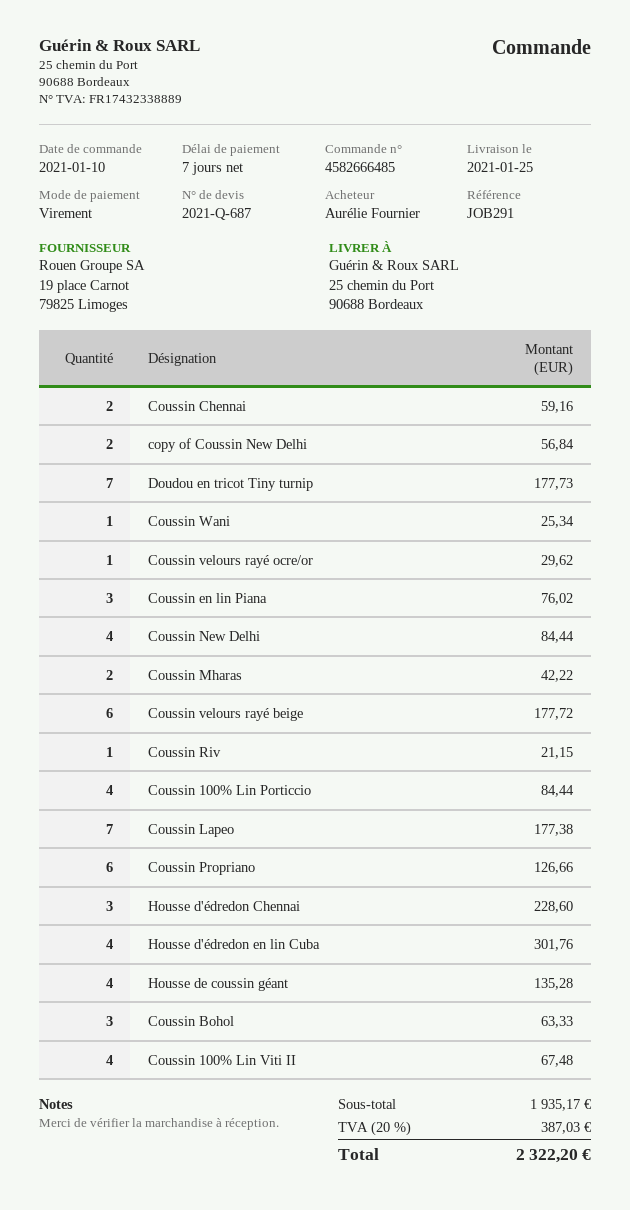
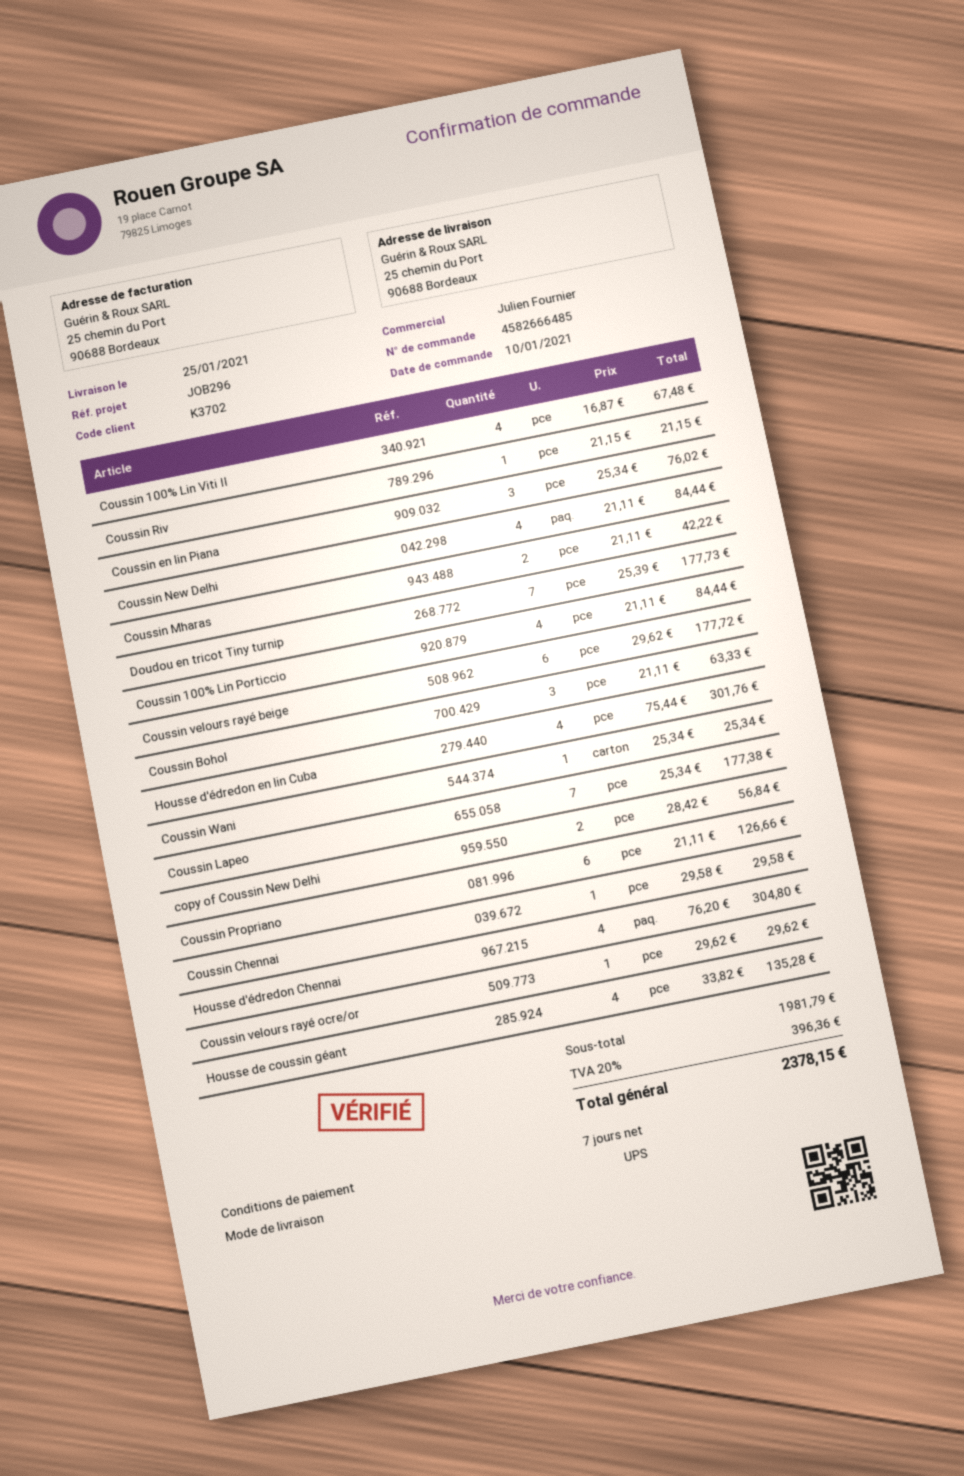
reference: JOB291 -> JOB296
Coussin Chennai: 2 for 59.16 -> 1 for 29.58
Housse d'édredon Chennai: 3 for 228.60 -> 4 for 304.80
subtotal: 1935.17 -> 1981.79
tax: 20% = 387.03 -> 20% = 396.36
total: 2322.20 -> 2378.15

